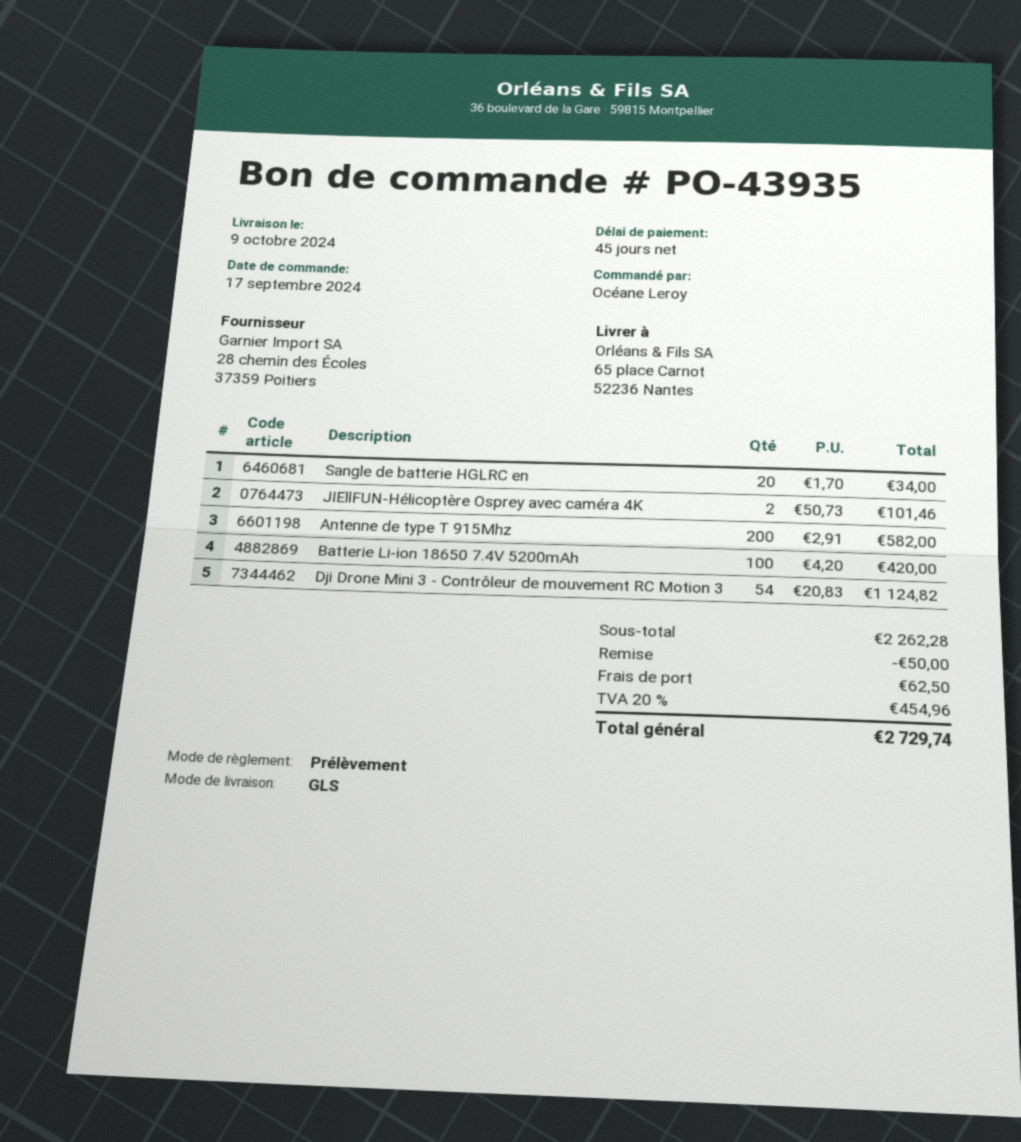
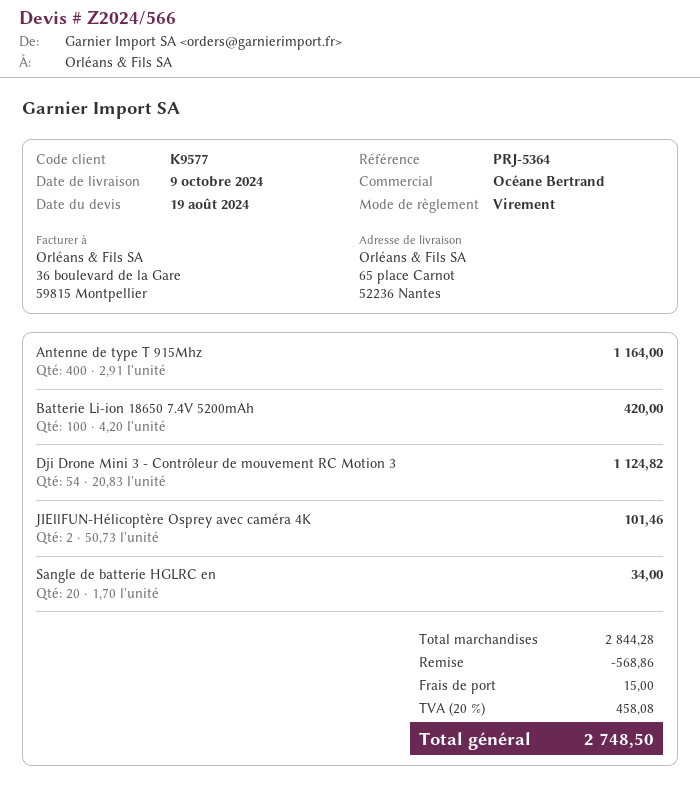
payment method: direct debit -> bank transfer
Antenne de type T 915Mhz: 200 x 2.91 = 582.00 -> 400 x 2.91 = 1164.00
subtotal: 2262.28 -> 2844.28
discount: 50.00 -> 568.86
shipping: 62.50 -> 15.00
tax: 20% = 454.96 -> 20% = 458.08
total: 2729.74 -> 2748.50

